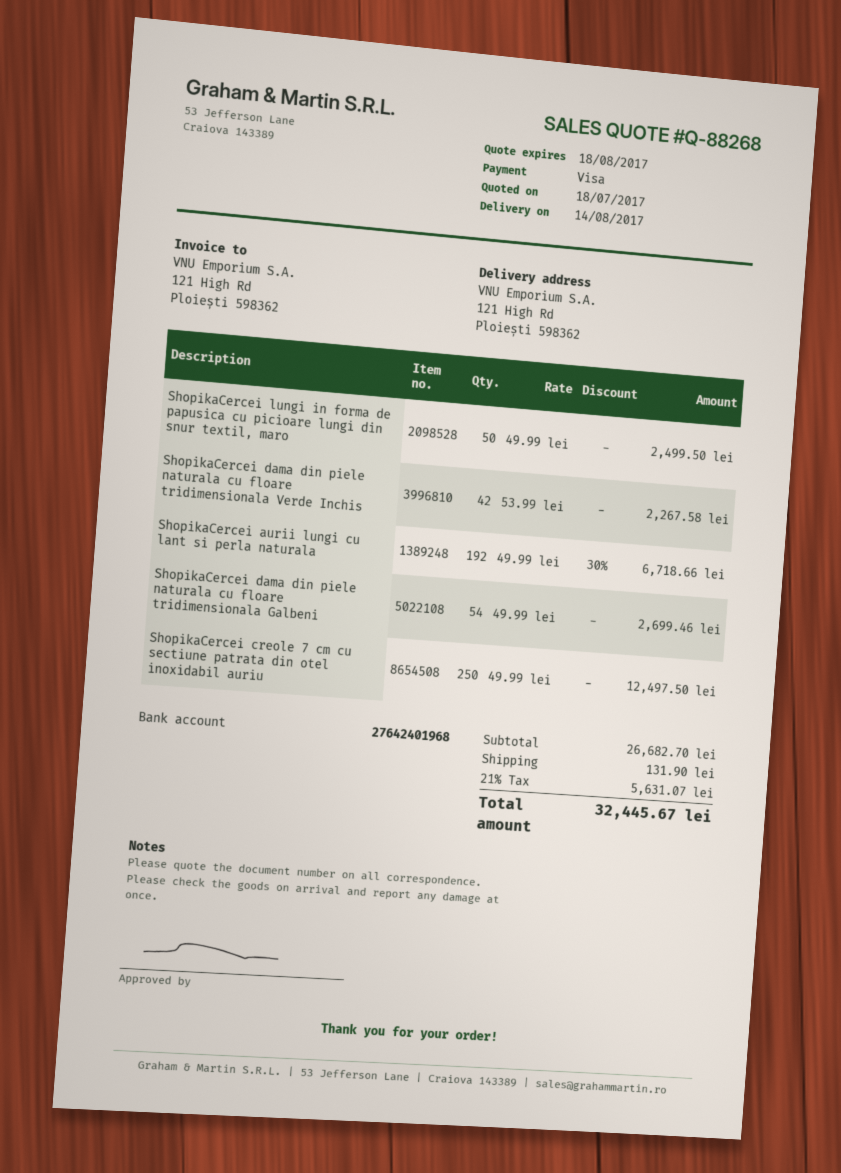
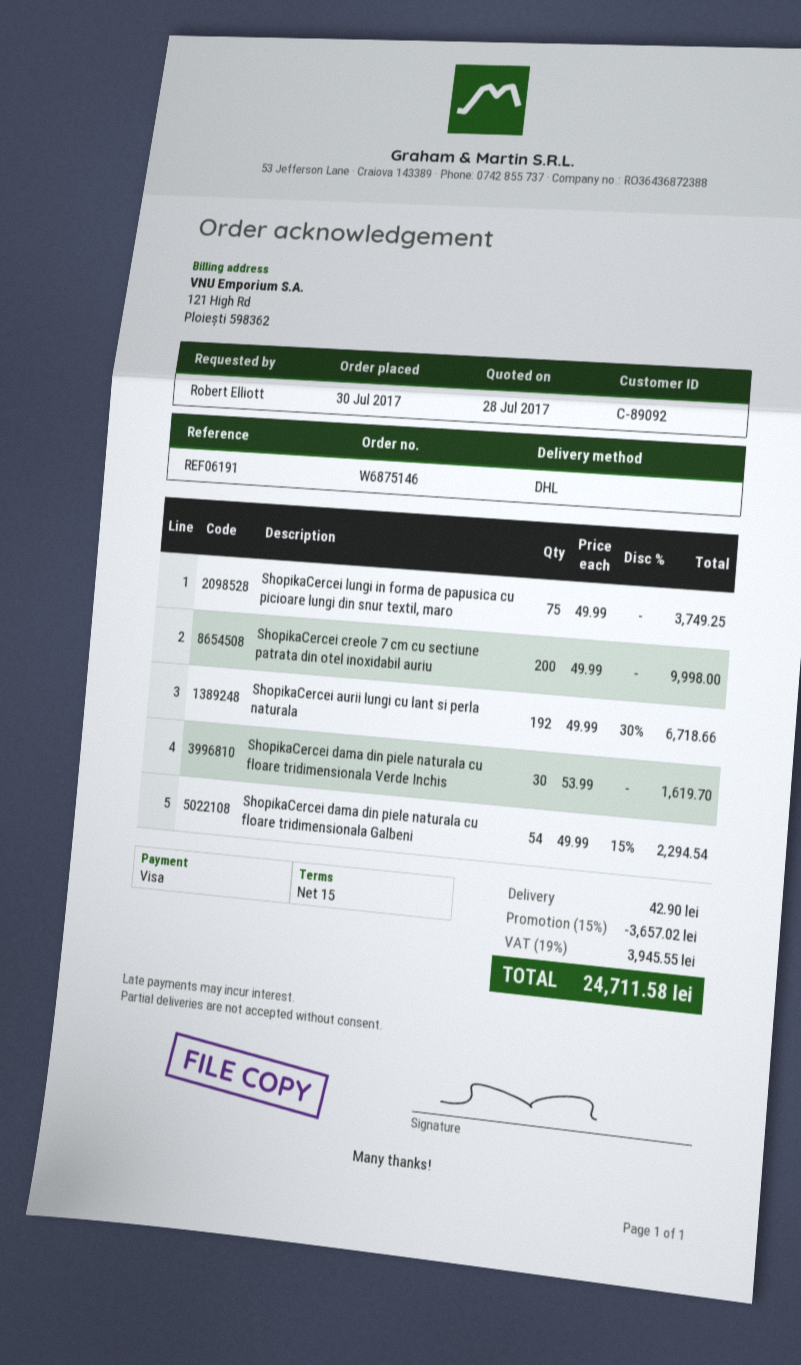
quote date: 2017-07-18 -> 2017-07-28
ShopikaCercei lungi in forma de papusica cu picioare lungi din snur textil, maro: 50 x 49.99 = 2499.50 -> 75 x 49.99 = 3749.25
ShopikaCercei dama din piele naturala cu floare tridimensionala Verde Inchis: 42 x 53.99 = 2267.58 -> 30 x 53.99 = 1619.70
ShopikaCercei dama din piele naturala cu floare tridimensionala Galbeni: 54 x 49.99 = 2699.46 -> 54 x 49.99 - 15% = 2294.54
ShopikaCercei creole 7 cm cu sectiune patrata din otel inoxidabil auriu: 250 x 49.99 = 12497.50 -> 200 x 49.99 = 9998.00
discount: none -> 15% = 3657.02
shipping: 131.90 -> 42.90
tax: 21% = 5631.07 -> 19% = 3945.55
total: 32445.67 -> 24711.58

